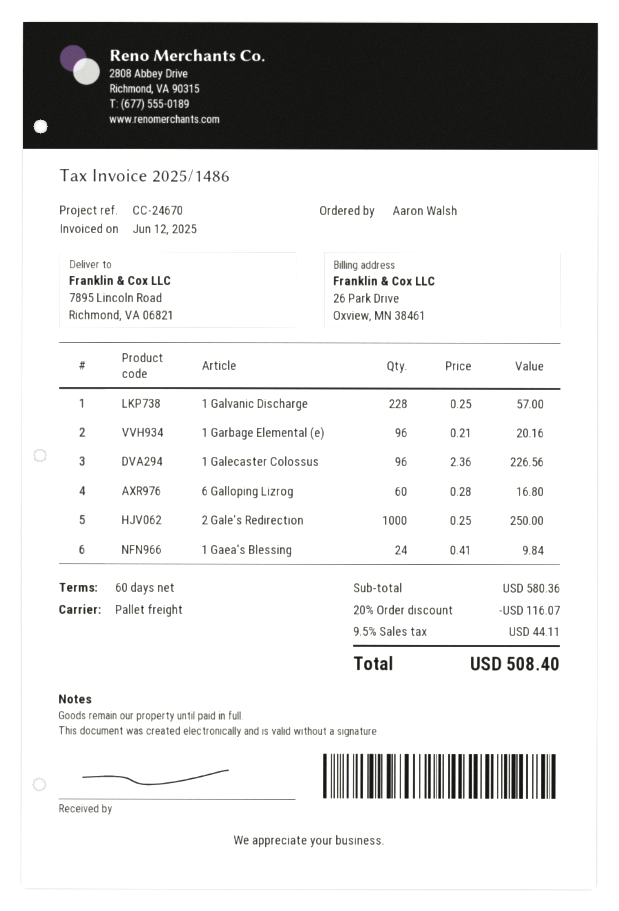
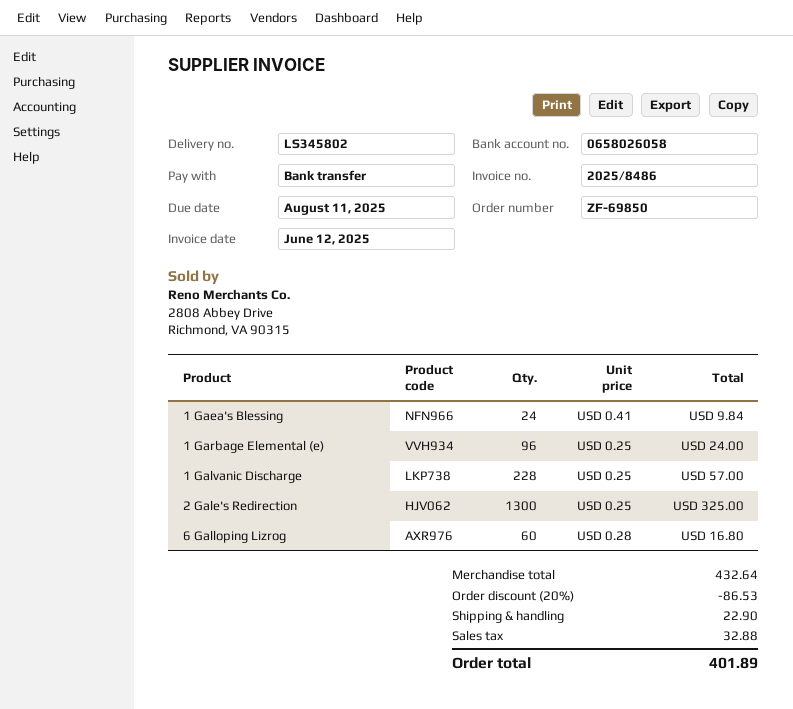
invoice number: 2025/1486 -> 2025/8486
1 Garbage Elemental (e): 96 x 0.21 = 20.16 -> 96 x 0.25 = 24.00
1 Galecaster Colossus: 96 x 2.36 = 226.56 -> none
2 Gale's Redirection: 1000 x 0.25 = 250.00 -> 1300 x 0.25 = 325.00
subtotal: 580.36 -> 432.64
discount: 20% = 116.07 -> 20% = 86.53
shipping: none -> 22.90
tax: 44.11 -> 32.88
total: 508.40 -> 401.89

